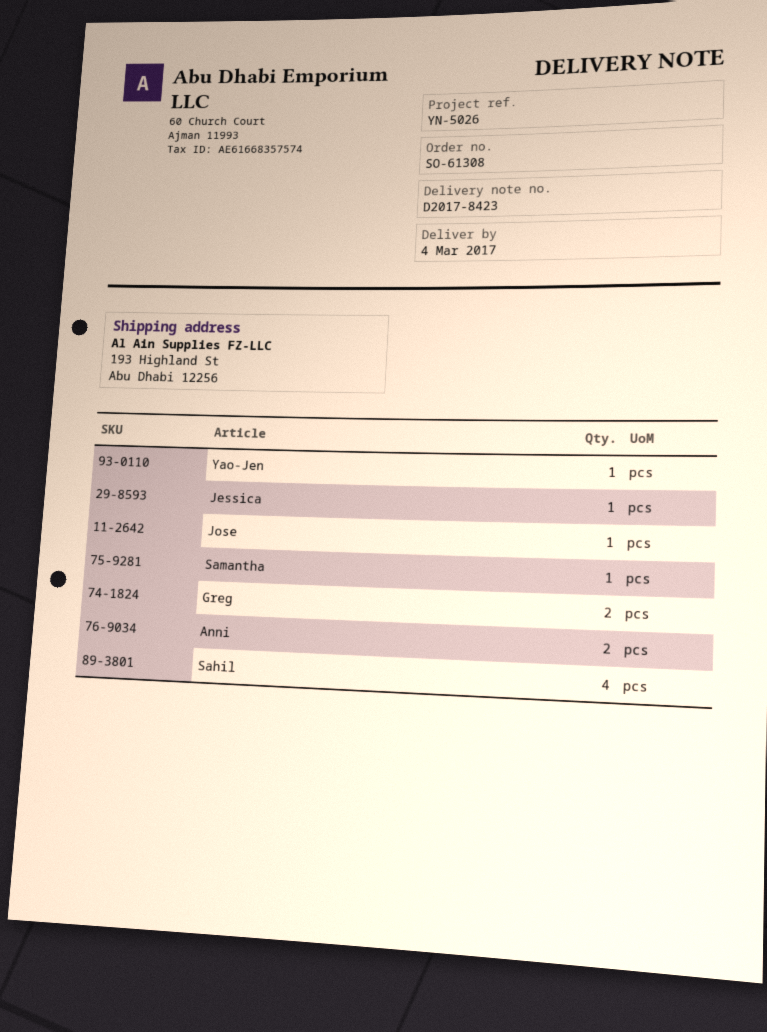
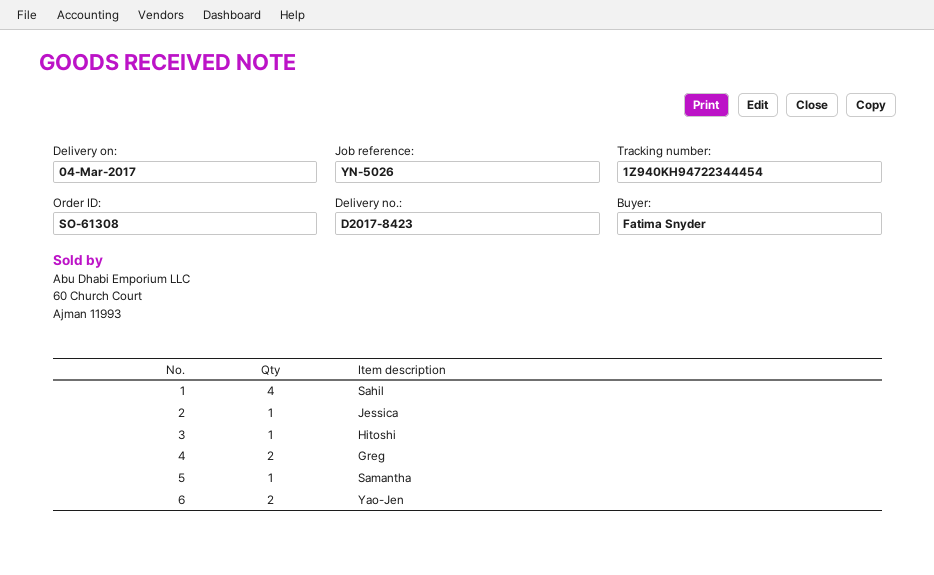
Yao-Jen: 1 -> 2
Jose: 1 -> none
Anni: 2 -> none
Hitoshi: none -> 1

